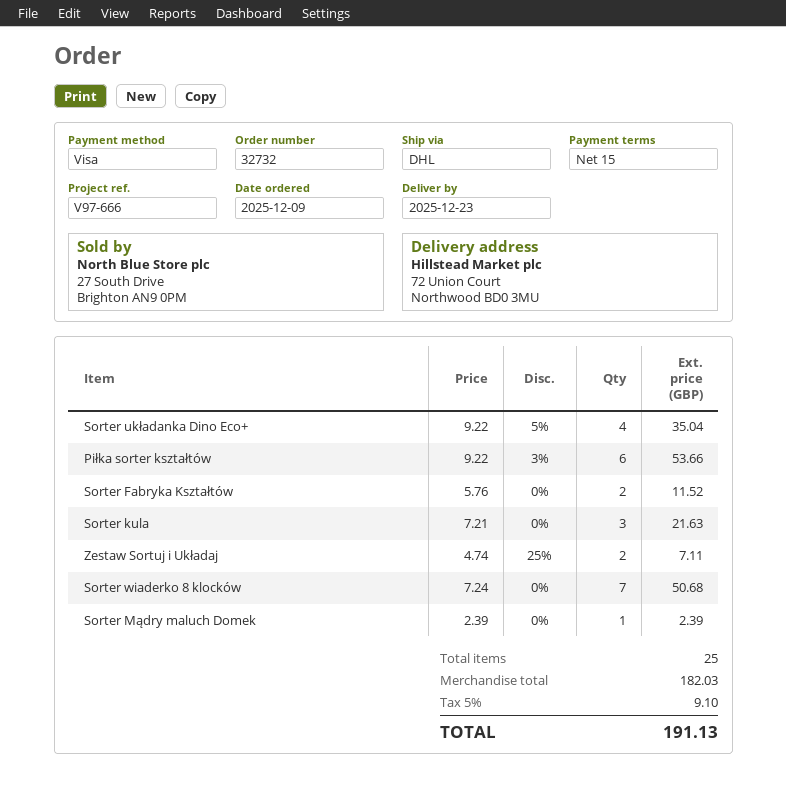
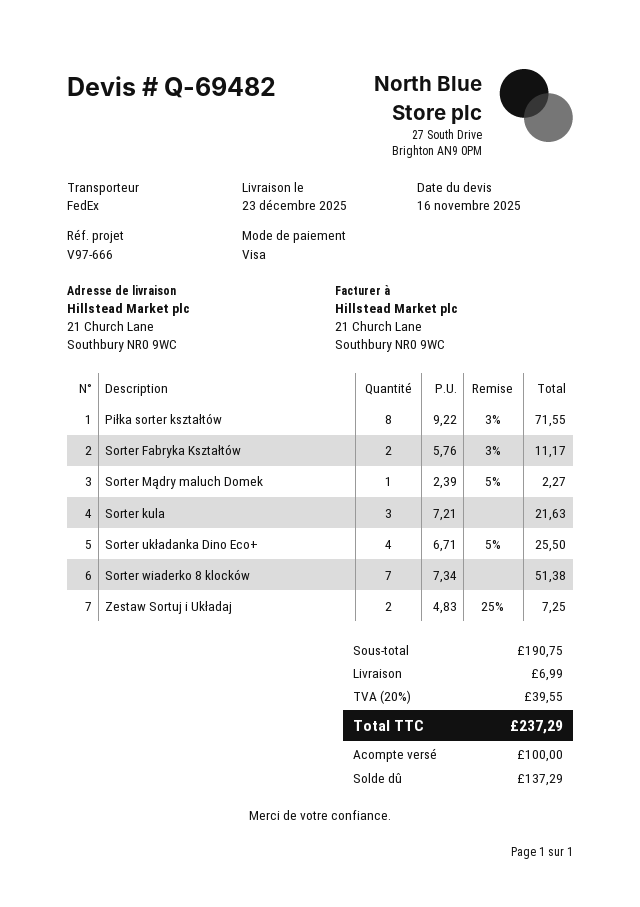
shipping method: DHL -> FedEx
ship to: 72 Union Court, Northwood BD0 3MU -> 21 Church Lane, Southbury NR0 9WC
Sorter układanka Dino Eco+: 4 x 9.22 - 5% = 35.04 -> 4 x 6.71 - 5% = 25.50
Piłka sorter kształtów: 6 x 9.22 - 3% = 53.66 -> 8 x 9.22 - 3% = 71.55
Sorter Fabryka Kształtów: 2 x 5.76 = 11.52 -> 2 x 5.76 - 3% = 11.17
Zestaw Sortuj i Układaj: 2 x 4.74 - 25% = 7.11 -> 2 x 4.83 - 25% = 7.25
Sorter wiaderko 8 klocków: 7 x 7.24 = 50.68 -> 7 x 7.34 = 51.38
Sorter Mądry maluch Domek: 1 x 2.39 = 2.39 -> 1 x 2.39 - 5% = 2.27
subtotal: 182.03 -> 190.75
shipping: none -> 6.99
tax: 5% = 9.10 -> 20% = 39.55
total: 191.13 -> 237.29

